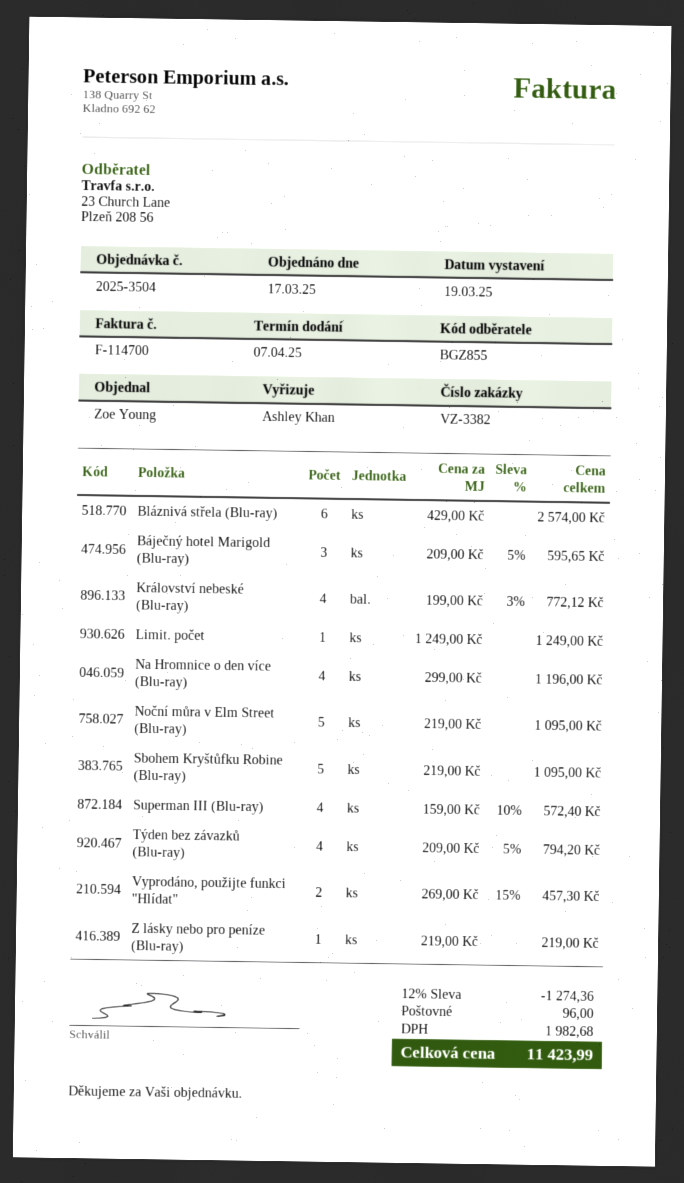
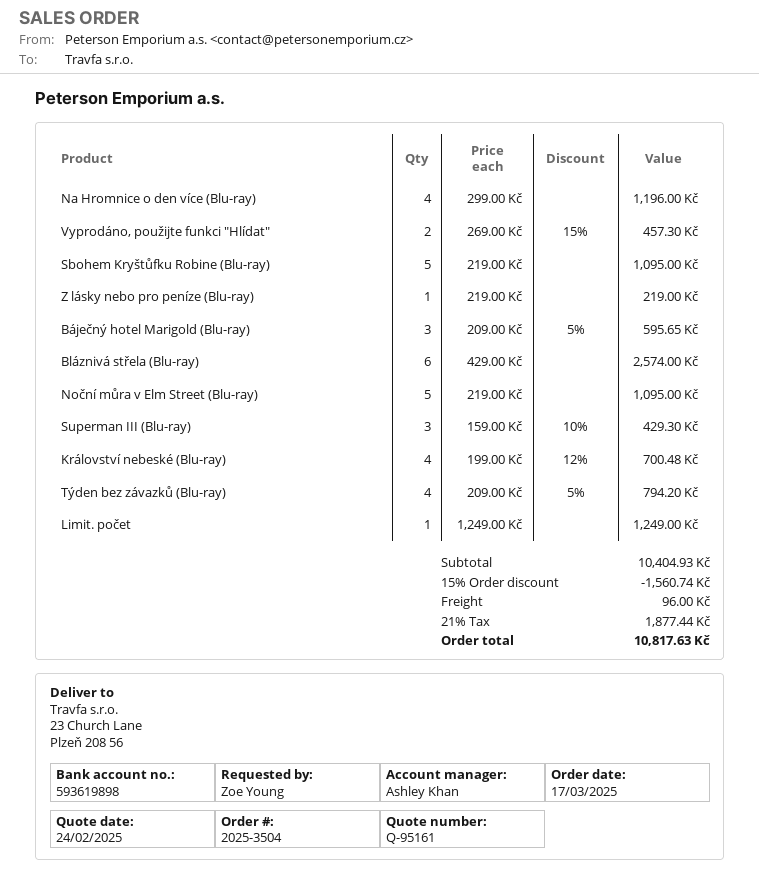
Království nebeské (Blu-ray): 4 x 199.00 - 3% = 772.12 -> 4 x 199.00 - 12% = 700.48
Superman III (Blu-ray): 4 x 159.00 - 10% = 572.40 -> 3 x 159.00 - 10% = 429.30
discount: 12% = 1274.36 -> 15% = 1560.74
tax: 1982.68 -> 1877.44
total: 11423.99 -> 10817.63

